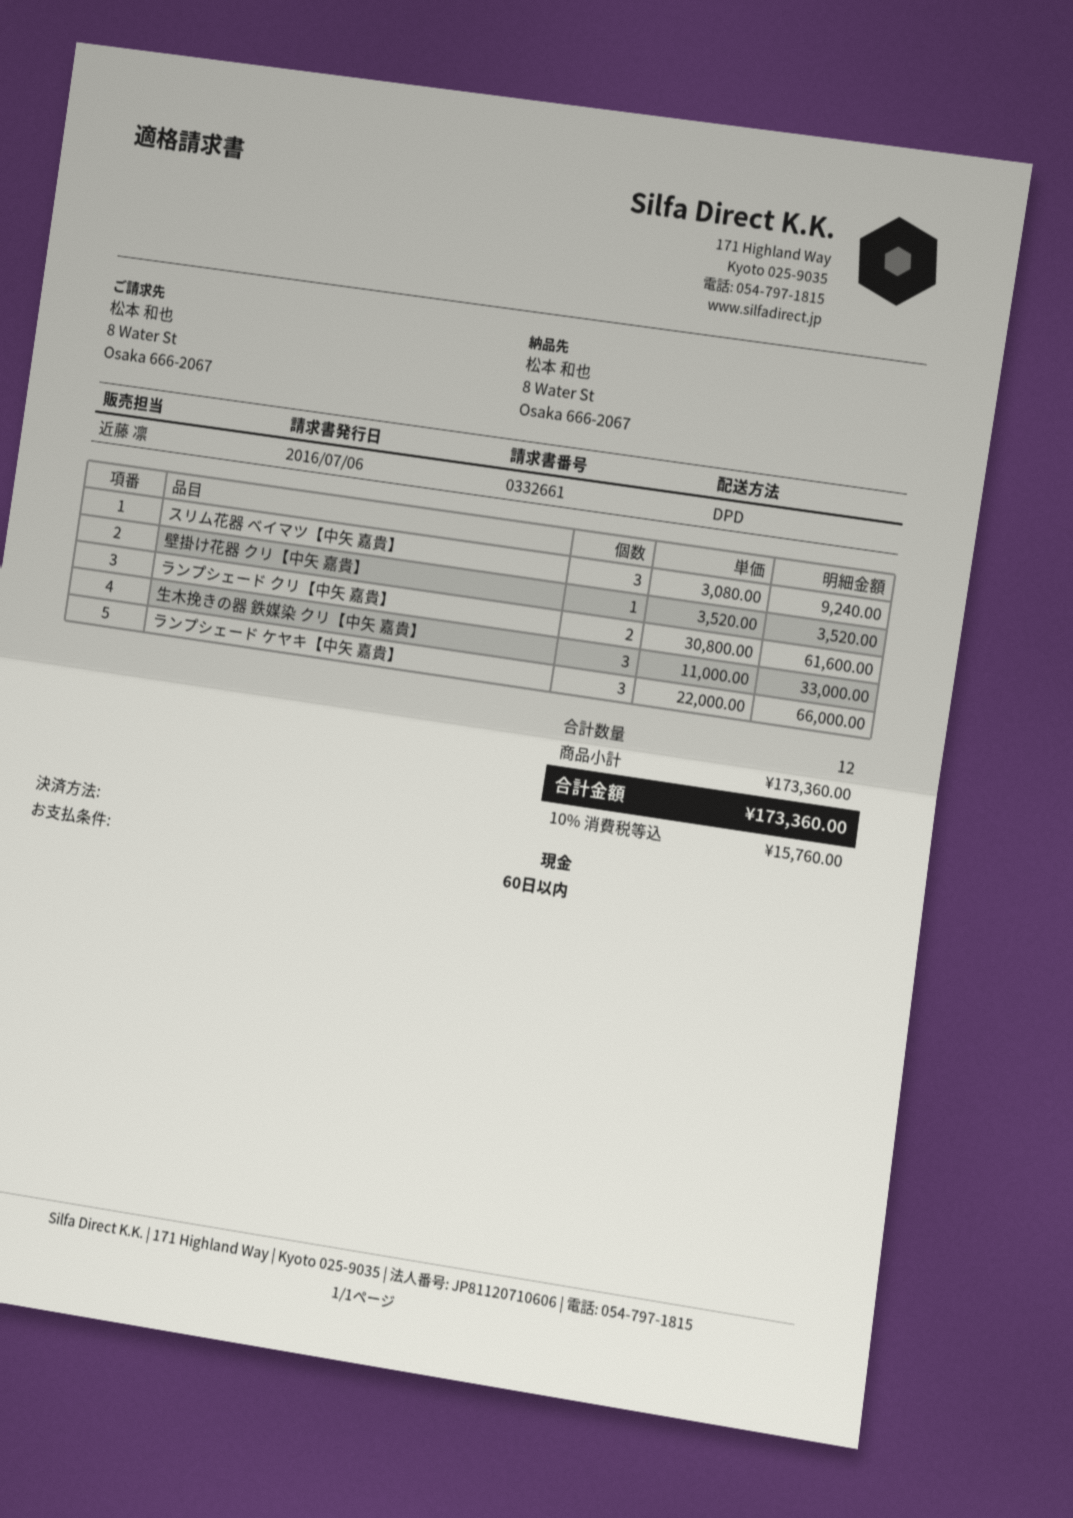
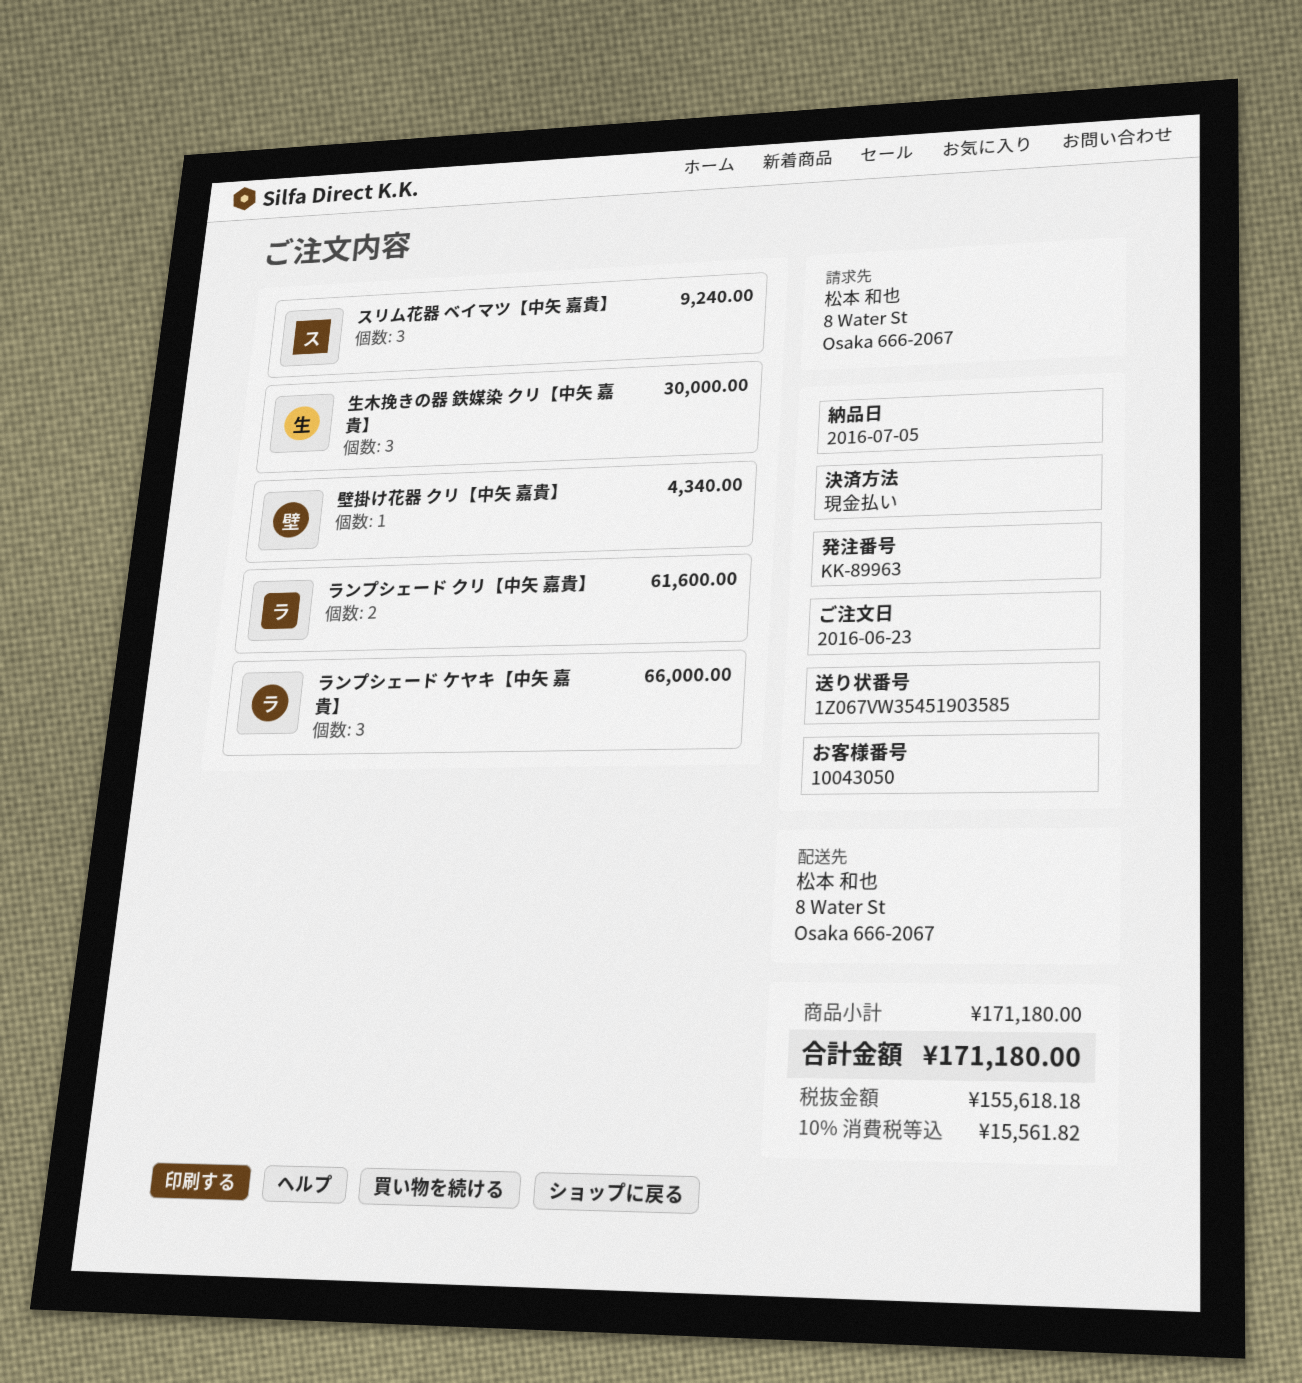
壁掛け花器 クリ【中矢 嘉貴】: 1 for 3520.00 -> 1 for 4340.00
生木挽きの器 鉄媒染 クリ【中矢 嘉貴】: 3 for 33000.00 -> 3 for 30000.00
subtotal: 173360.00 -> 171180.00
tax: 10% = 15760.00 -> 10% = 15561.82
total: 173360.00 -> 171180.00

